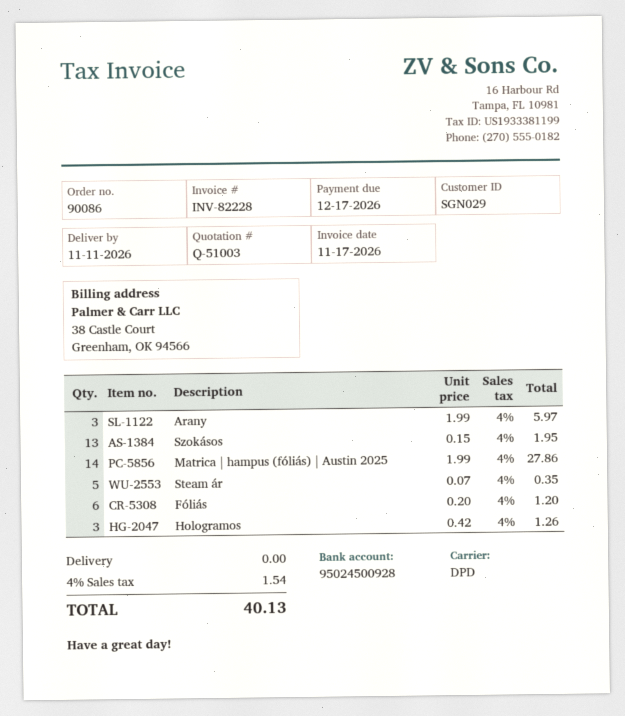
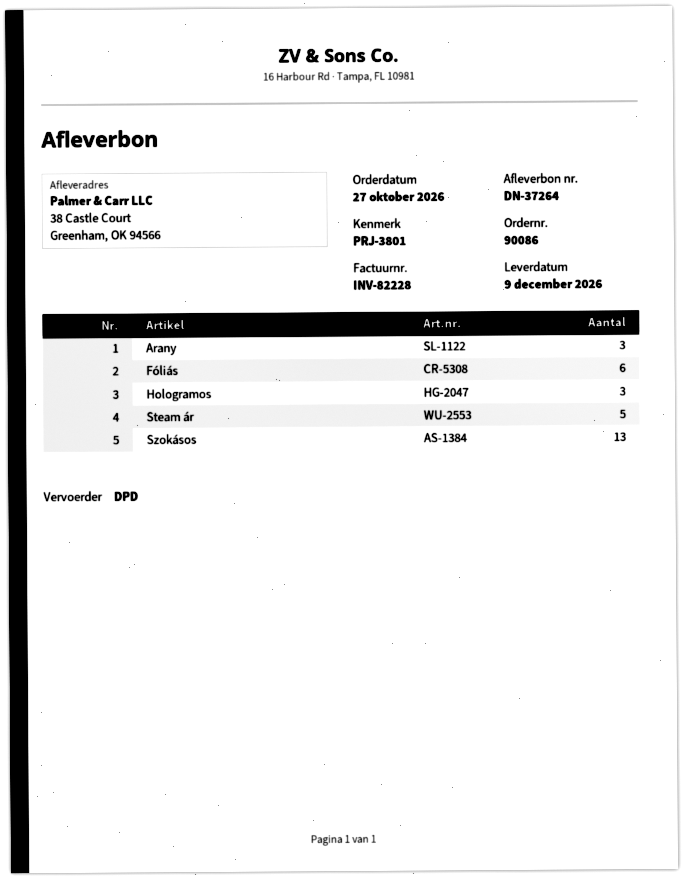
delivery date: 2026-11-11 -> 2026-12-09
Matrica | hampus (fóliás) | Austin 2025: 14 -> none

